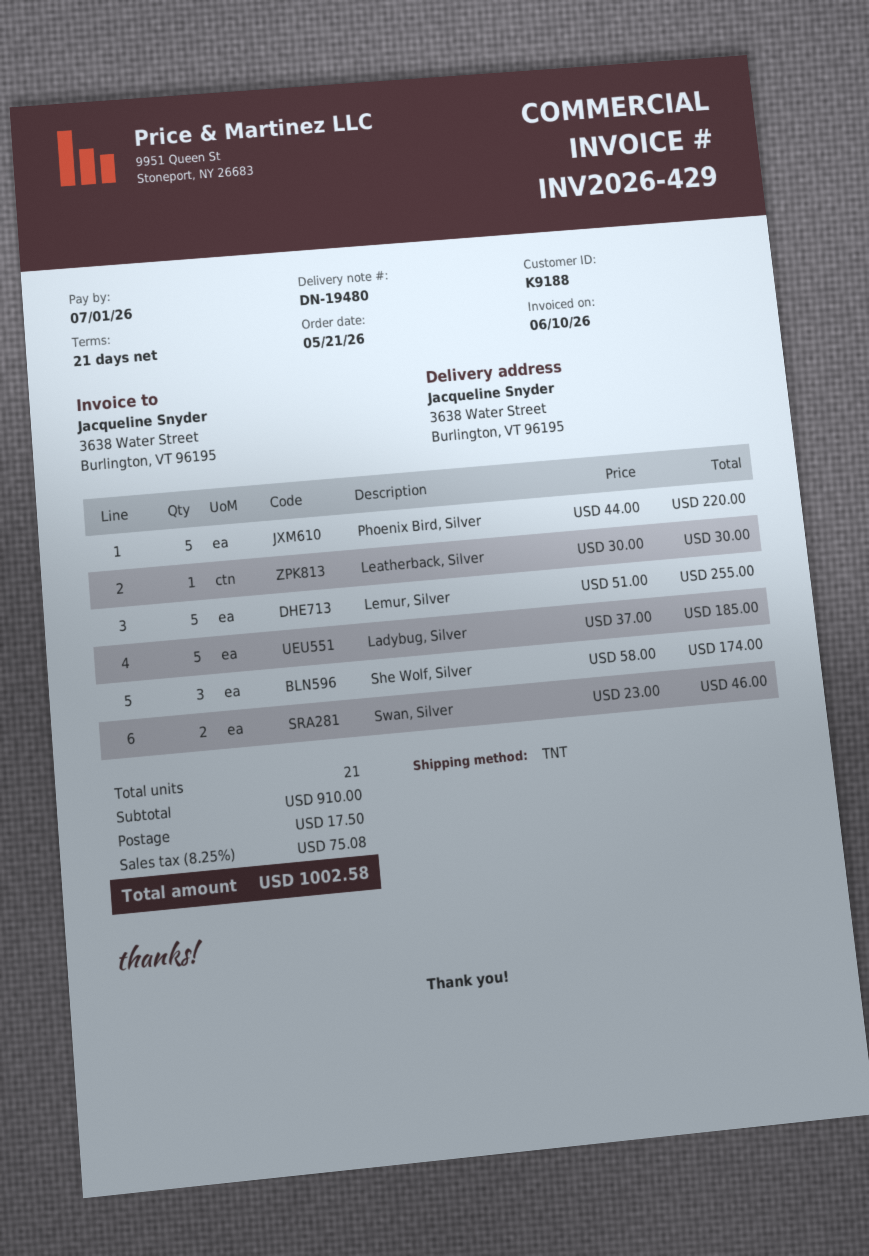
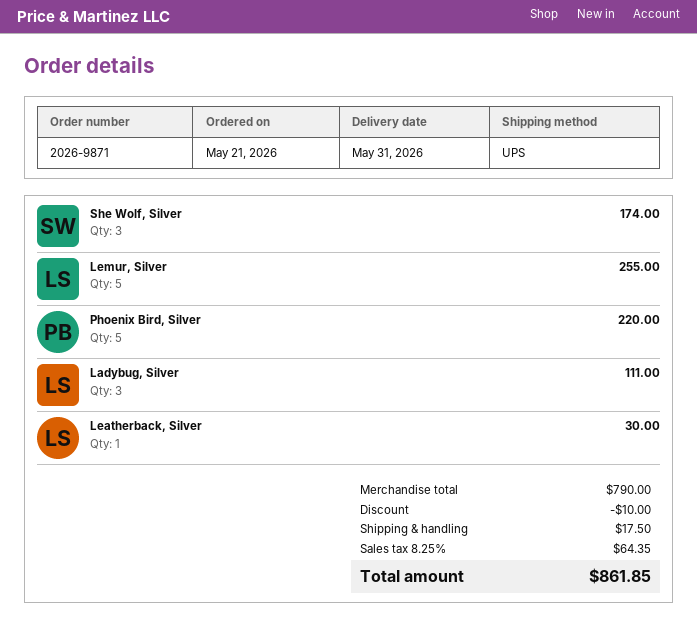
shipping method: TNT -> UPS
Ladybug, Silver: 5 for 185.00 -> 3 for 111.00
Swan, Silver: 2 for 46.00 -> none
subtotal: 910.00 -> 790.00
discount: none -> 10.00
tax: 8.25% = 75.08 -> 8.25% = 64.35
total: 1002.58 -> 861.85

